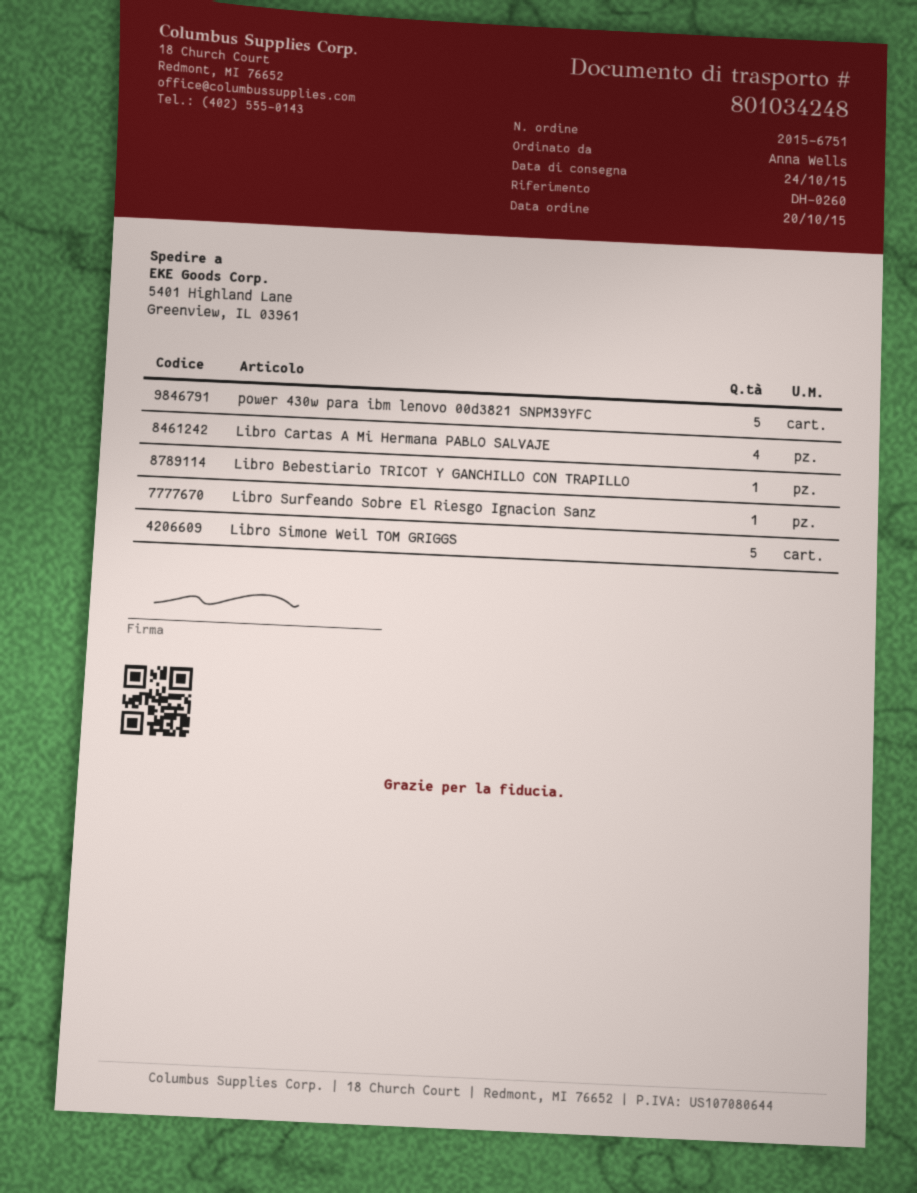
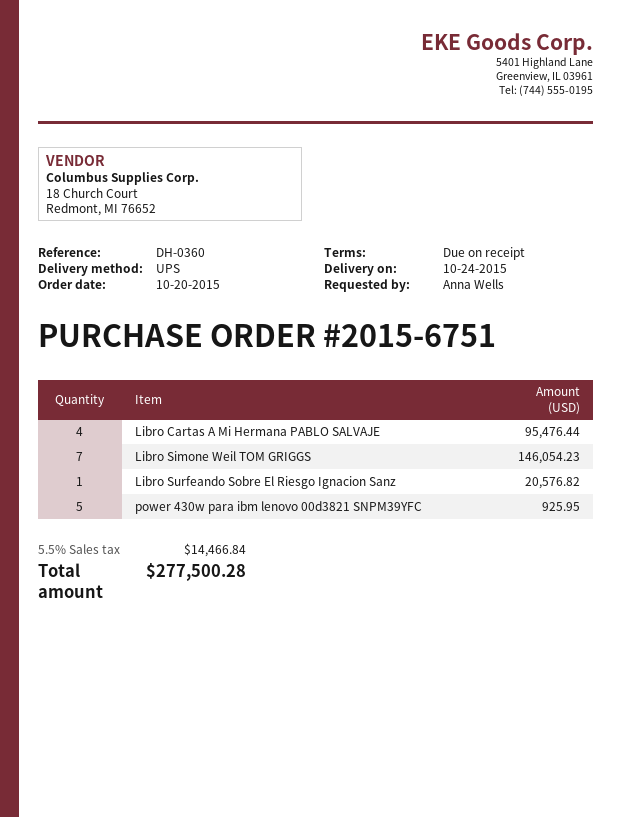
reference: DH-0260 -> DH-0360
Libro Bebestiario TRICOT Y GANCHILLO CON TRAPILLO: 1 -> none
Libro Simone Weil TOM GRIGGS: 5 -> 7

